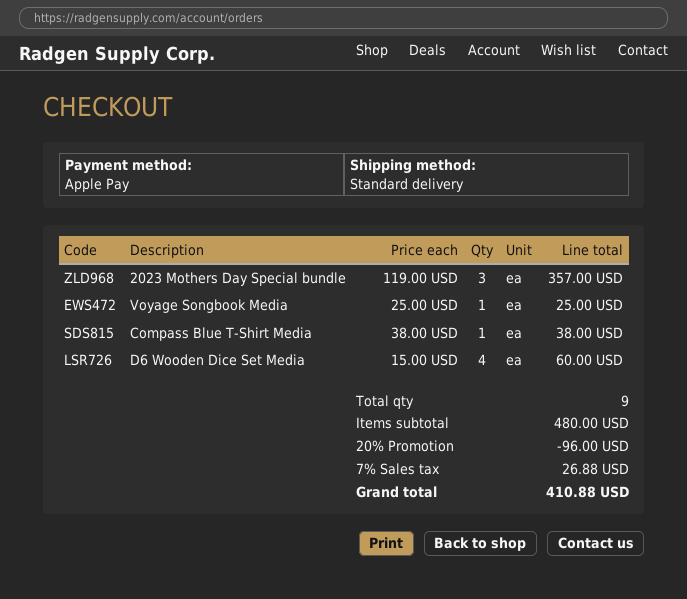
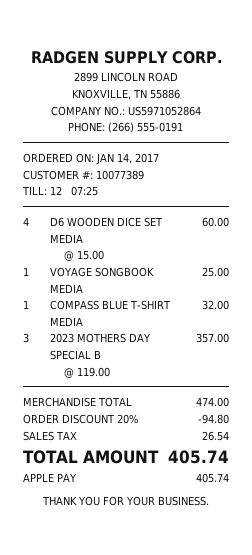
Compass Blue T-Shirt Media: 1 x 38.00 = 38.00 -> 1 x 32.00 = 32.00
subtotal: 480.00 -> 474.00
discount: 20% = 96.00 -> 20% = 94.80
tax: 26.88 -> 26.54
total: 410.88 -> 405.74

